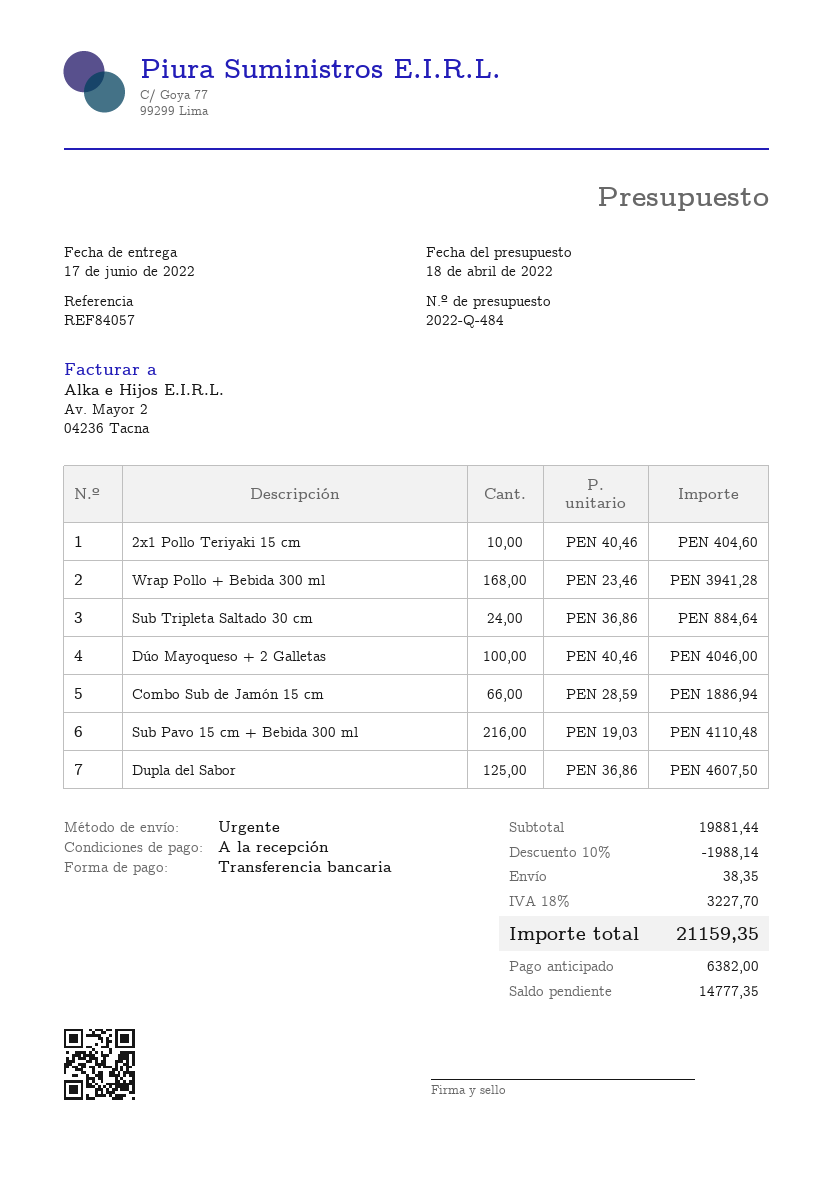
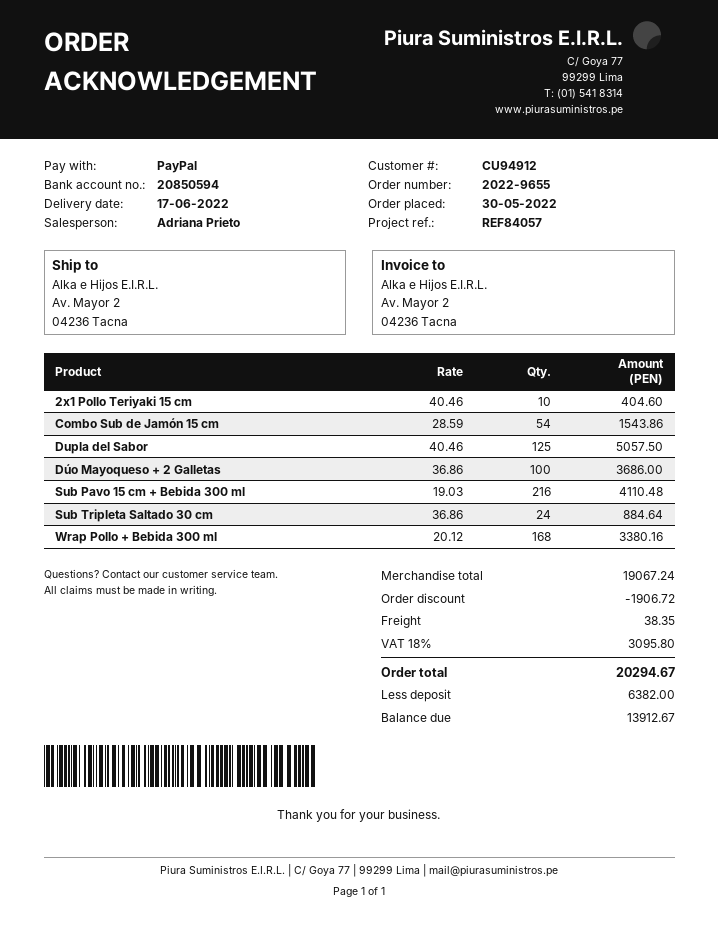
payment method: bank transfer -> PayPal
Wrap Pollo + Bebida 300 ml: 168 x 23.46 = 3941.28 -> 168 x 20.12 = 3380.16
Dúo Mayoqueso + 2 Galletas: 100 x 40.46 = 4046.00 -> 100 x 36.86 = 3686.00
Combo Sub de Jamón 15 cm: 66 x 28.59 = 1886.94 -> 54 x 28.59 = 1543.86
Dupla del Sabor: 125 x 36.86 = 4607.50 -> 125 x 40.46 = 5057.50
subtotal: 19881.44 -> 19067.24
discount: 1988.14 -> 1906.72
tax: 18% = 3227.70 -> 18% = 3095.80
total: 21159.35 -> 20294.67
balance: 14777.35 -> 13912.67

